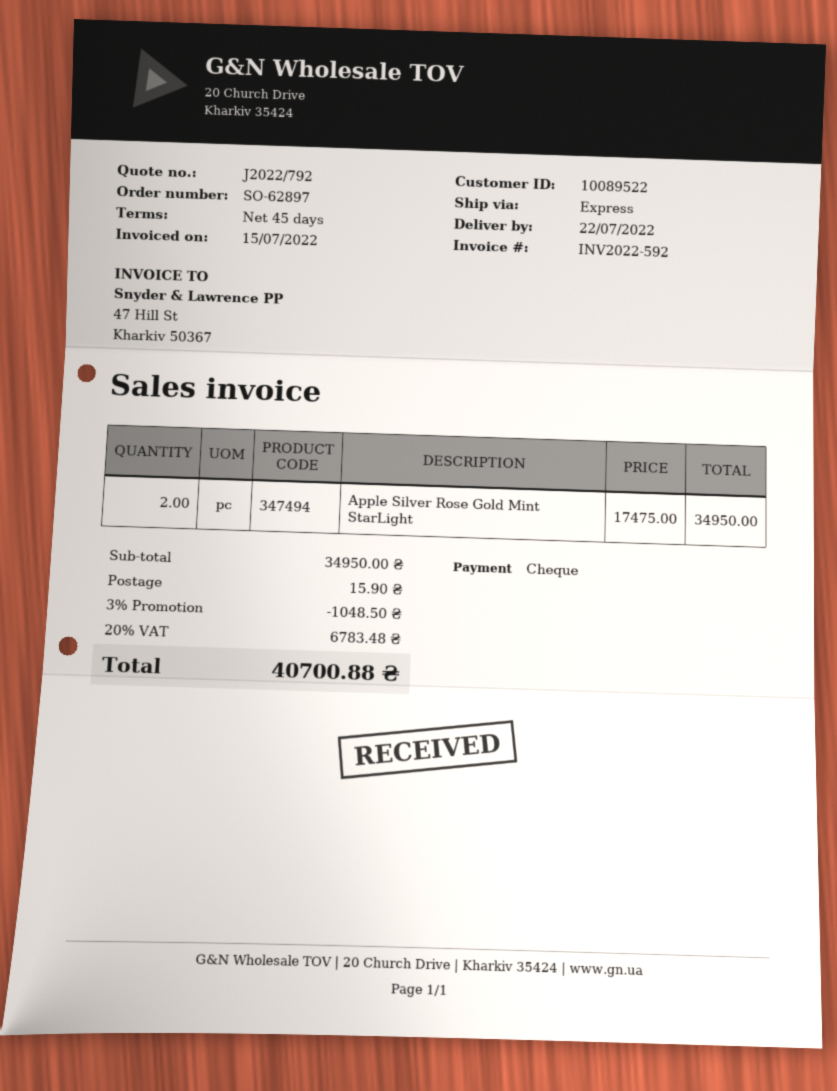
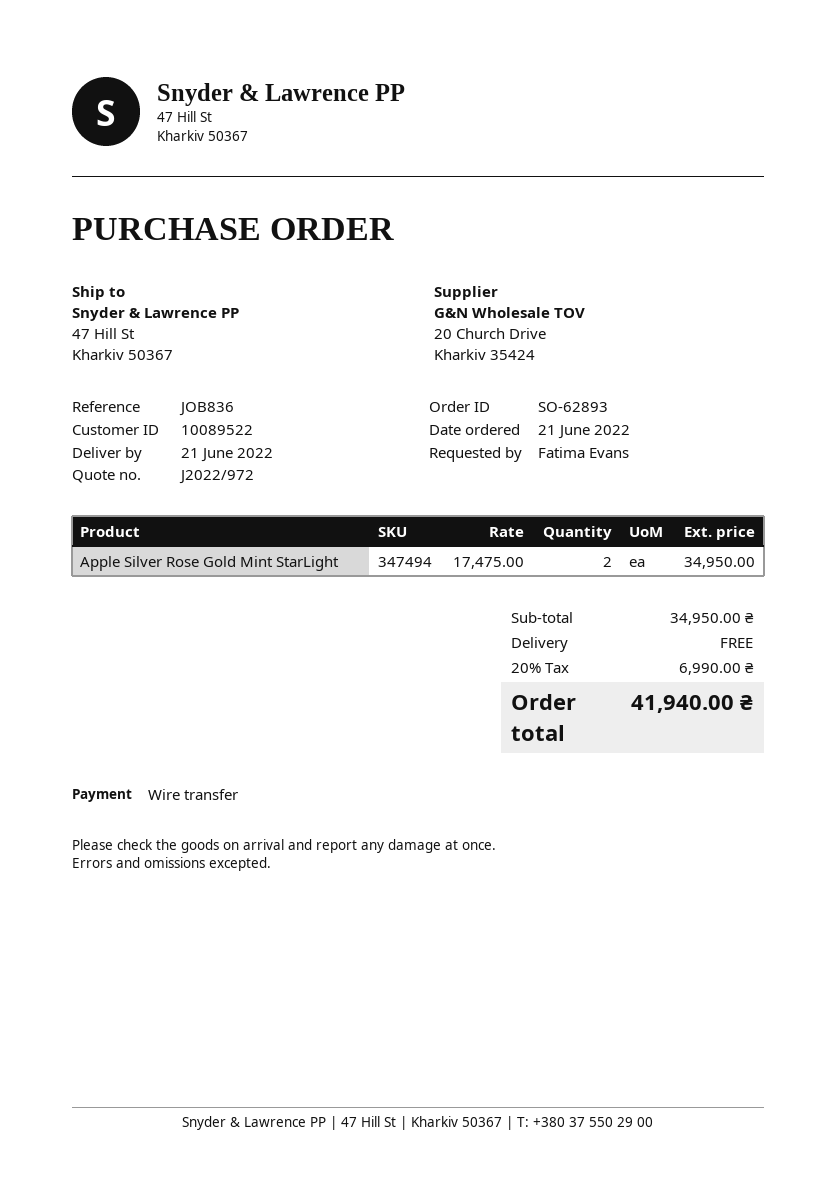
quote number: J2022/792 -> J2022/972
order number: SO-62897 -> SO-62893
delivery date: 2022-07-22 -> 2022-06-21
payment method: cheque -> bank transfer
discount: 3% = 1048.50 -> none
shipping: 15.90 -> 0.00
tax: 20% = 6783.48 -> 20% = 6990.00
total: 40700.88 -> 41940.00

